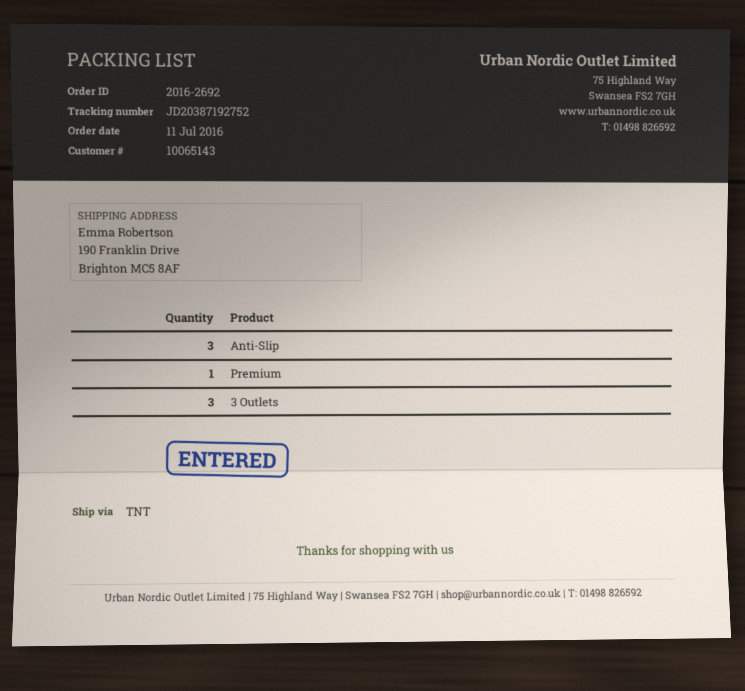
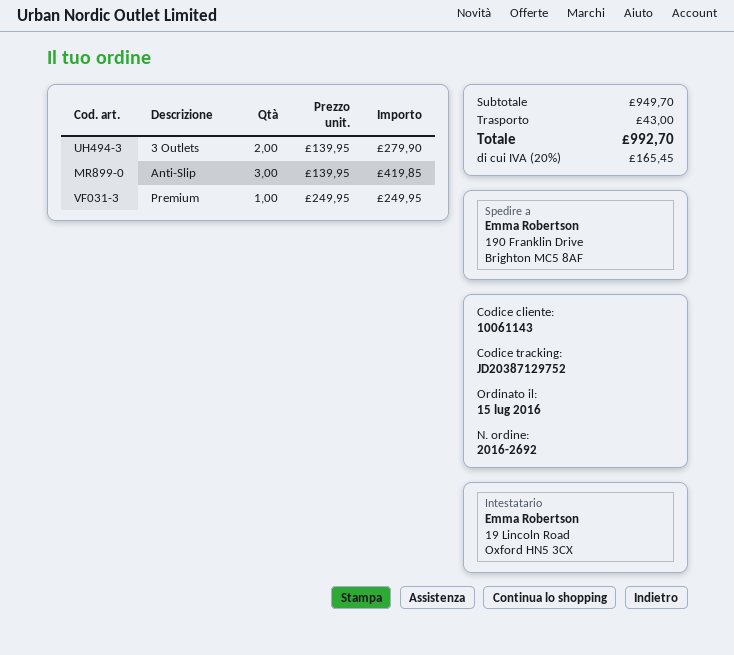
order date: 2016-07-11 -> 2016-07-15
customer number: 10065143 -> 10061143
tracking number: JD20387192752 -> JD20387129752
3 Outlets: 3 -> 2

